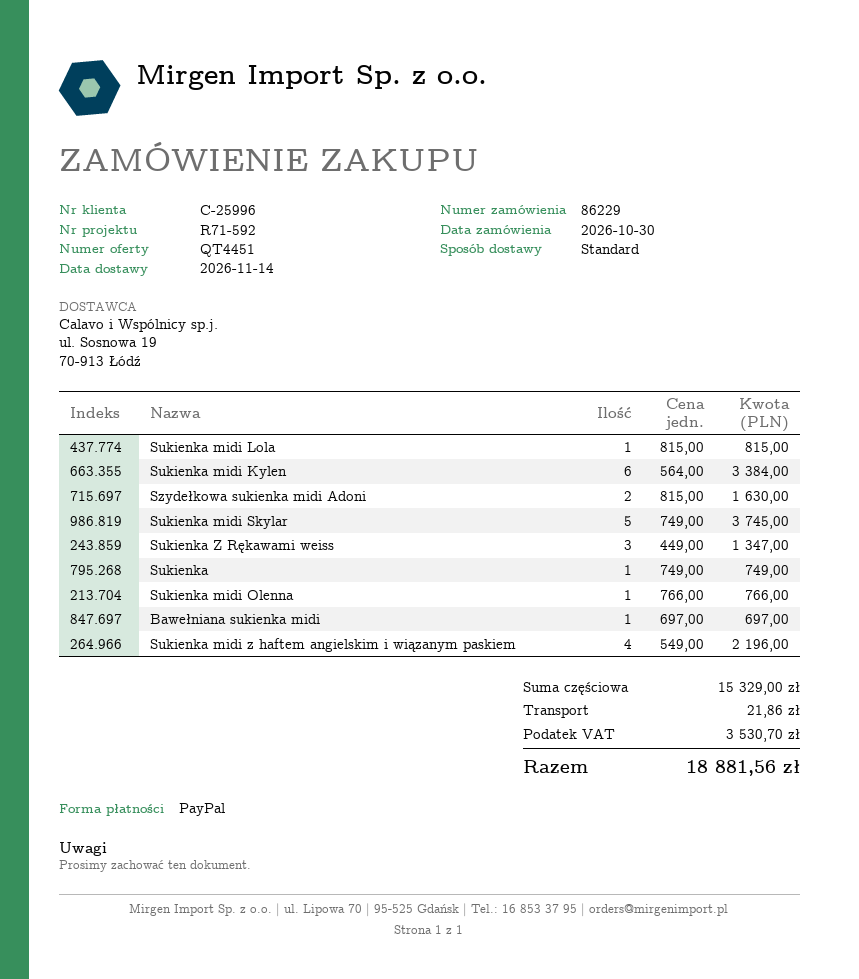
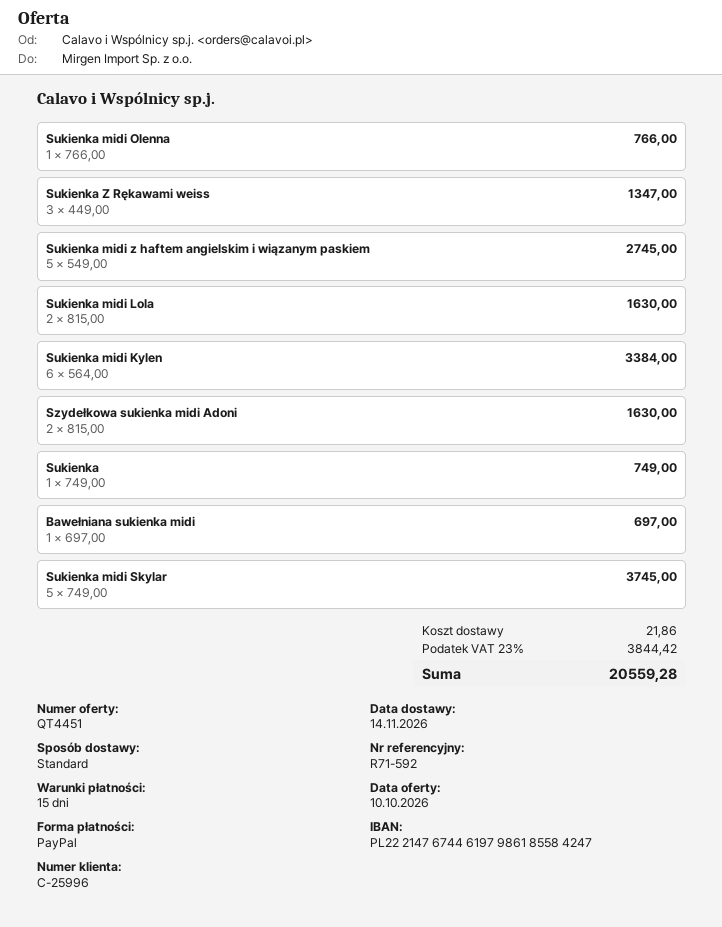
Sukienka midi Lola: 1 x 815.00 = 815.00 -> 2 x 815.00 = 1630.00
Sukienka midi z haftem angielskim i wiązanym paskiem: 4 x 549.00 = 2196.00 -> 5 x 549.00 = 2745.00
tax: 3530.70 -> 3844.42
total: 18881.56 -> 20559.28

